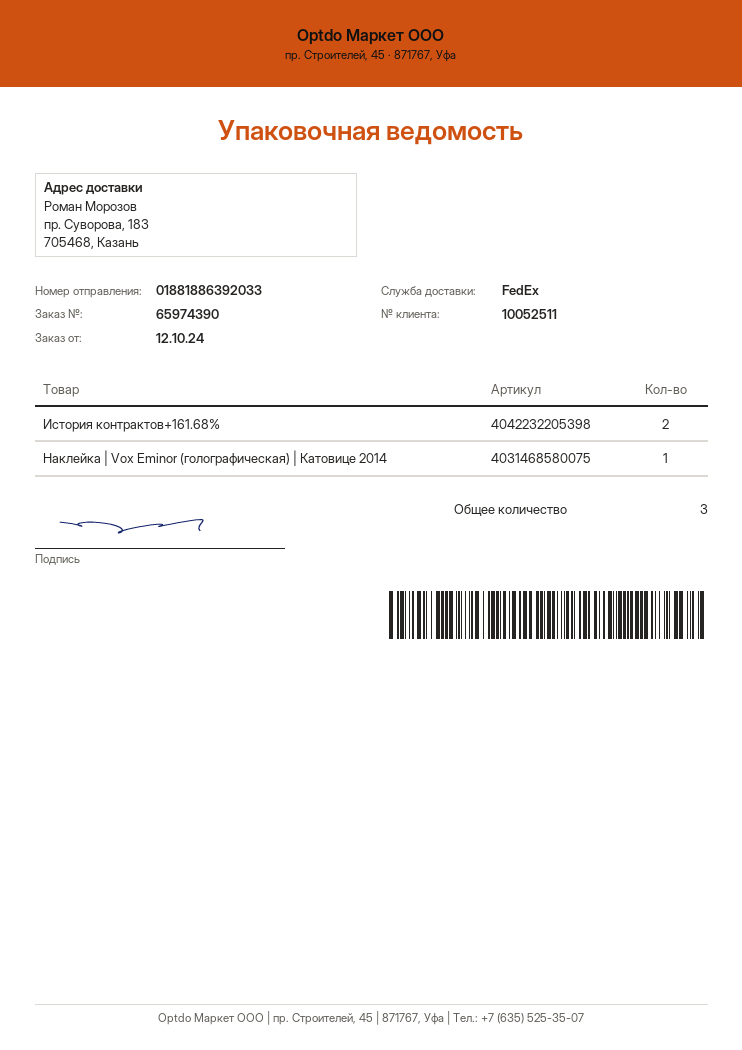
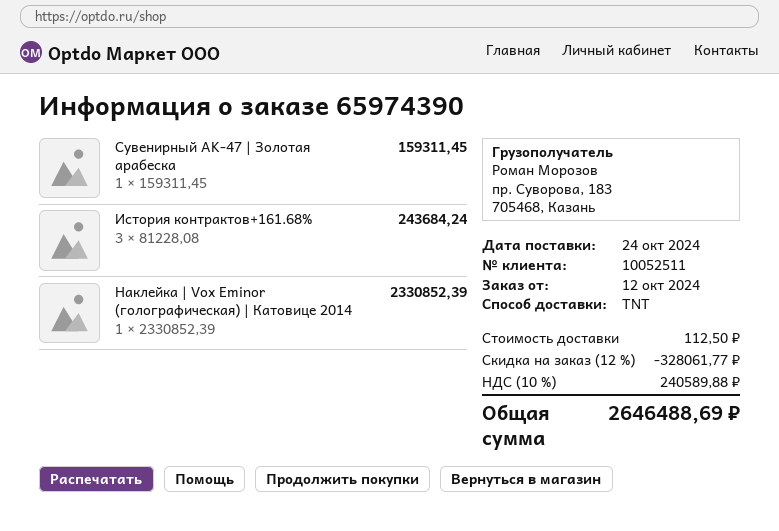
shipping method: FedEx -> TNT
История контрактов+161.68%: 2 -> 3
Сувенирный AK-47 | Золотая арабеска: none -> 1

